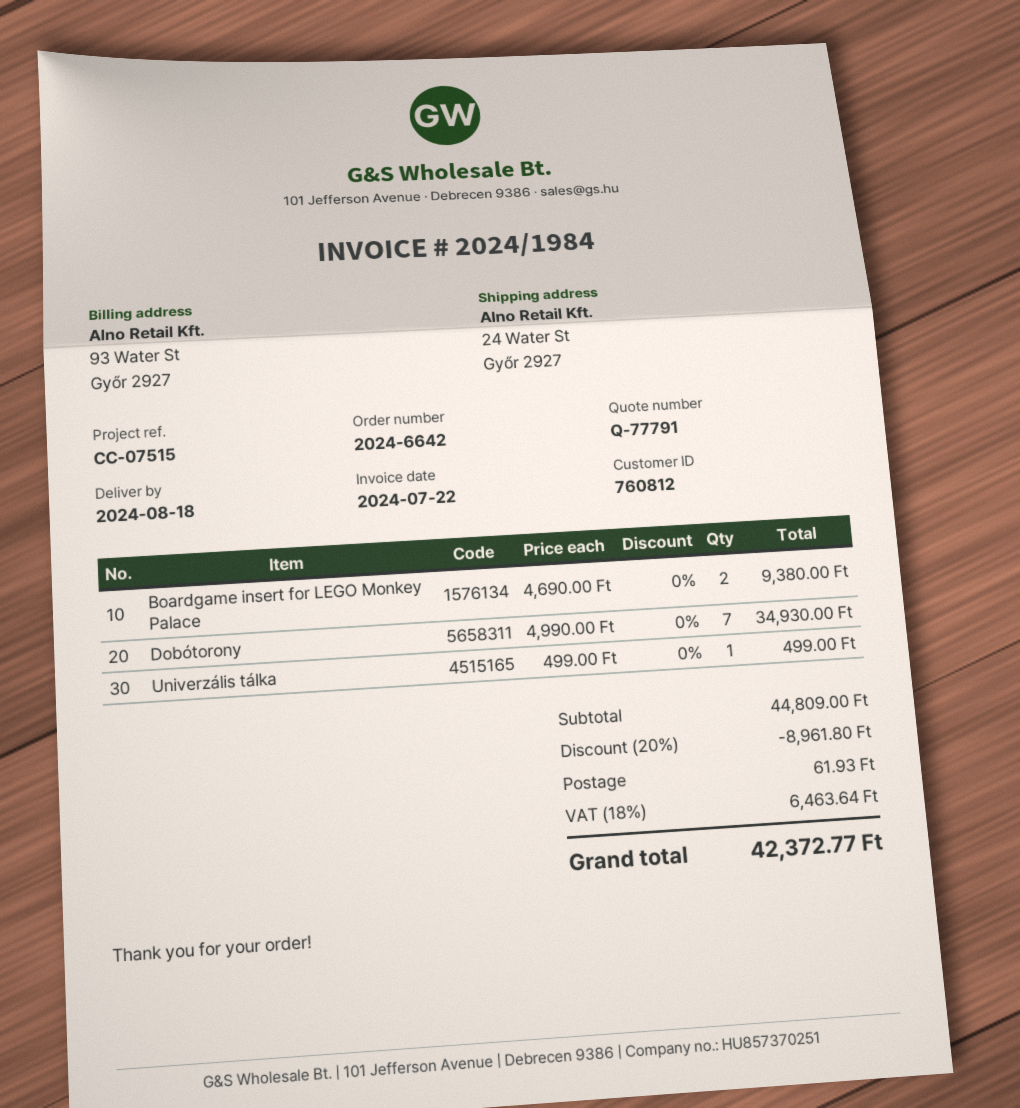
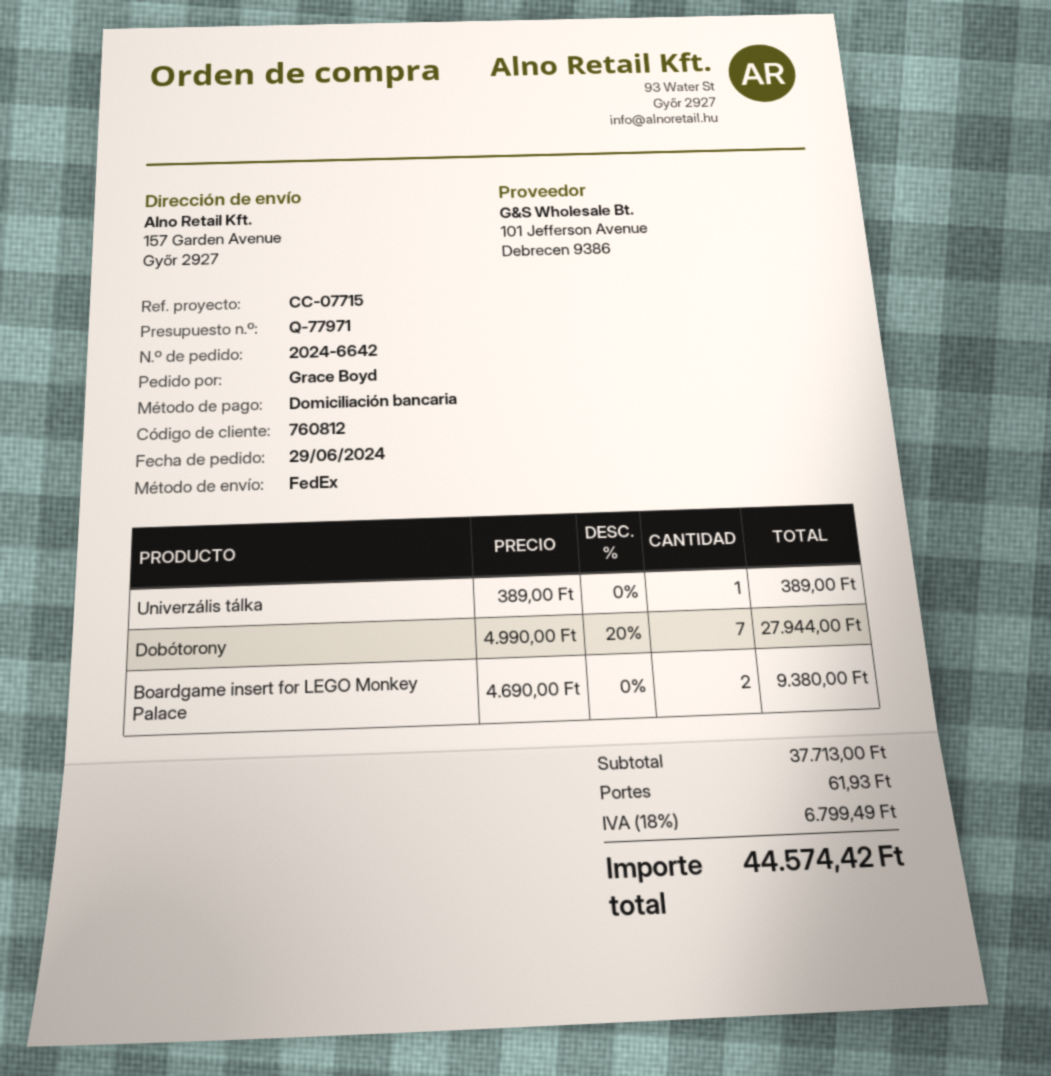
quote number: Q-77791 -> Q-77971
reference: CC-07515 -> CC-07715
ship to: 24 Water St, Győr 2927 -> 157 Garden Avenue, Győr 2927
Dobótorony: 7 x 4990.00 = 34930.00 -> 7 x 4990.00 - 20% = 27944.00
Univerzális tálka: 1 x 499.00 = 499.00 -> 1 x 389.00 = 389.00
subtotal: 44809.00 -> 37713.00
discount: 20% = 8961.80 -> none
tax: 18% = 6463.64 -> 18% = 6799.49
total: 42372.77 -> 44574.42

